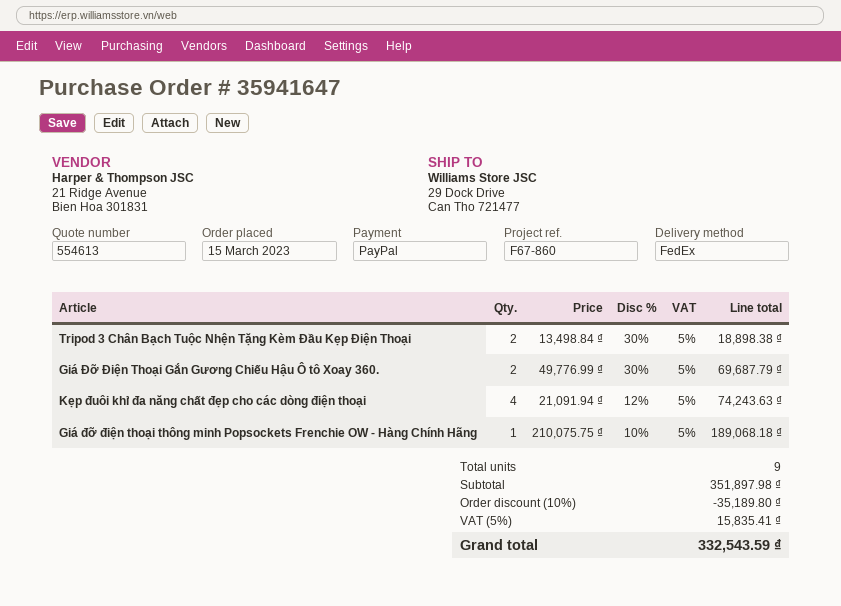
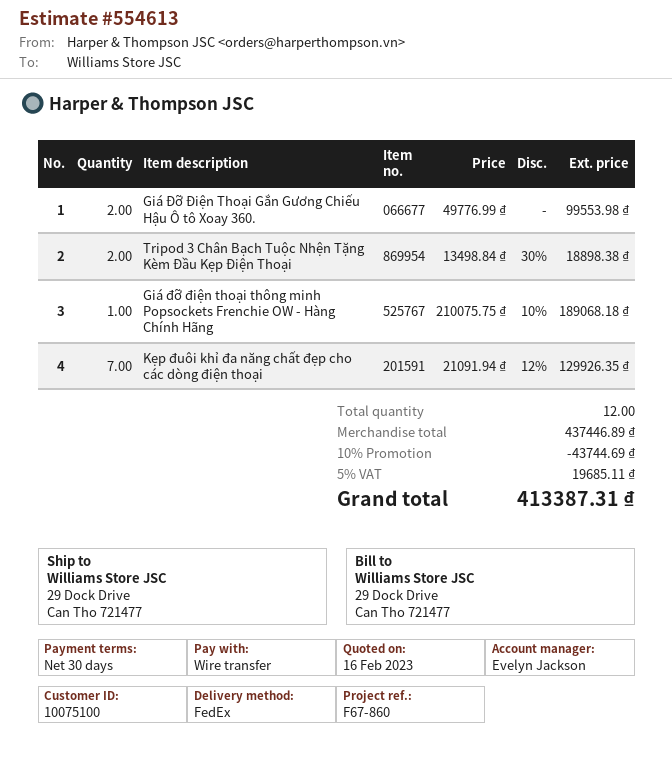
payment method: PayPal -> bank transfer
Giá Đỡ Điện Thoại Gắn Gương Chiếu Hậu Ô tô Xoay 360.: 2 x 49776.99 - 30% = 69687.79 -> 2 x 49776.99 = 99553.98
Kẹp đuôi khỉ đa năng chất đẹp cho các dòng điện thoại: 4 x 21091.94 - 12% = 74243.63 -> 7 x 21091.94 - 12% = 129926.35
total quantity: 9 -> 12
subtotal: 351897.98 -> 437446.89
discount: 10% = 35189.80 -> 10% = 43744.69
tax: 5% = 15835.41 -> 5% = 19685.11
total: 332543.59 -> 413387.31

